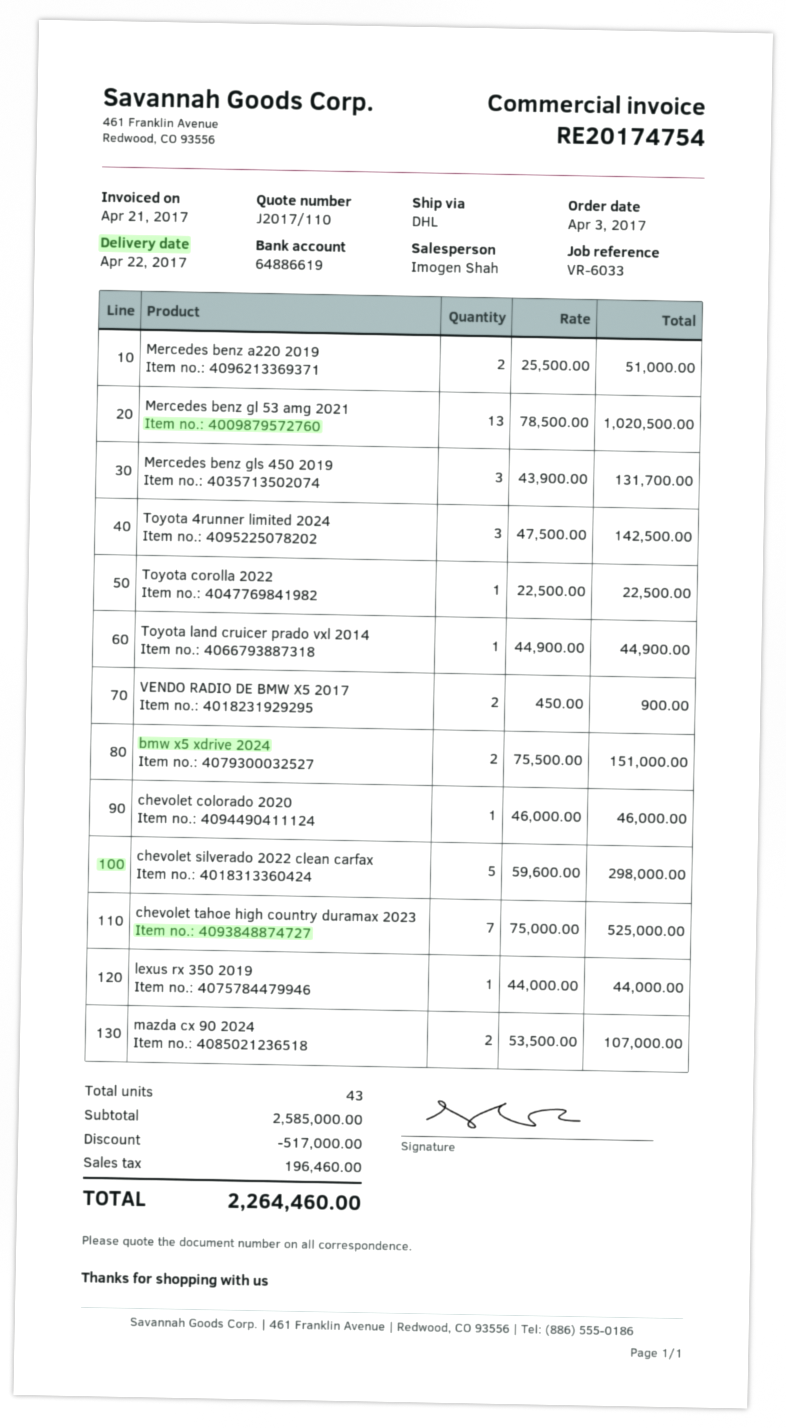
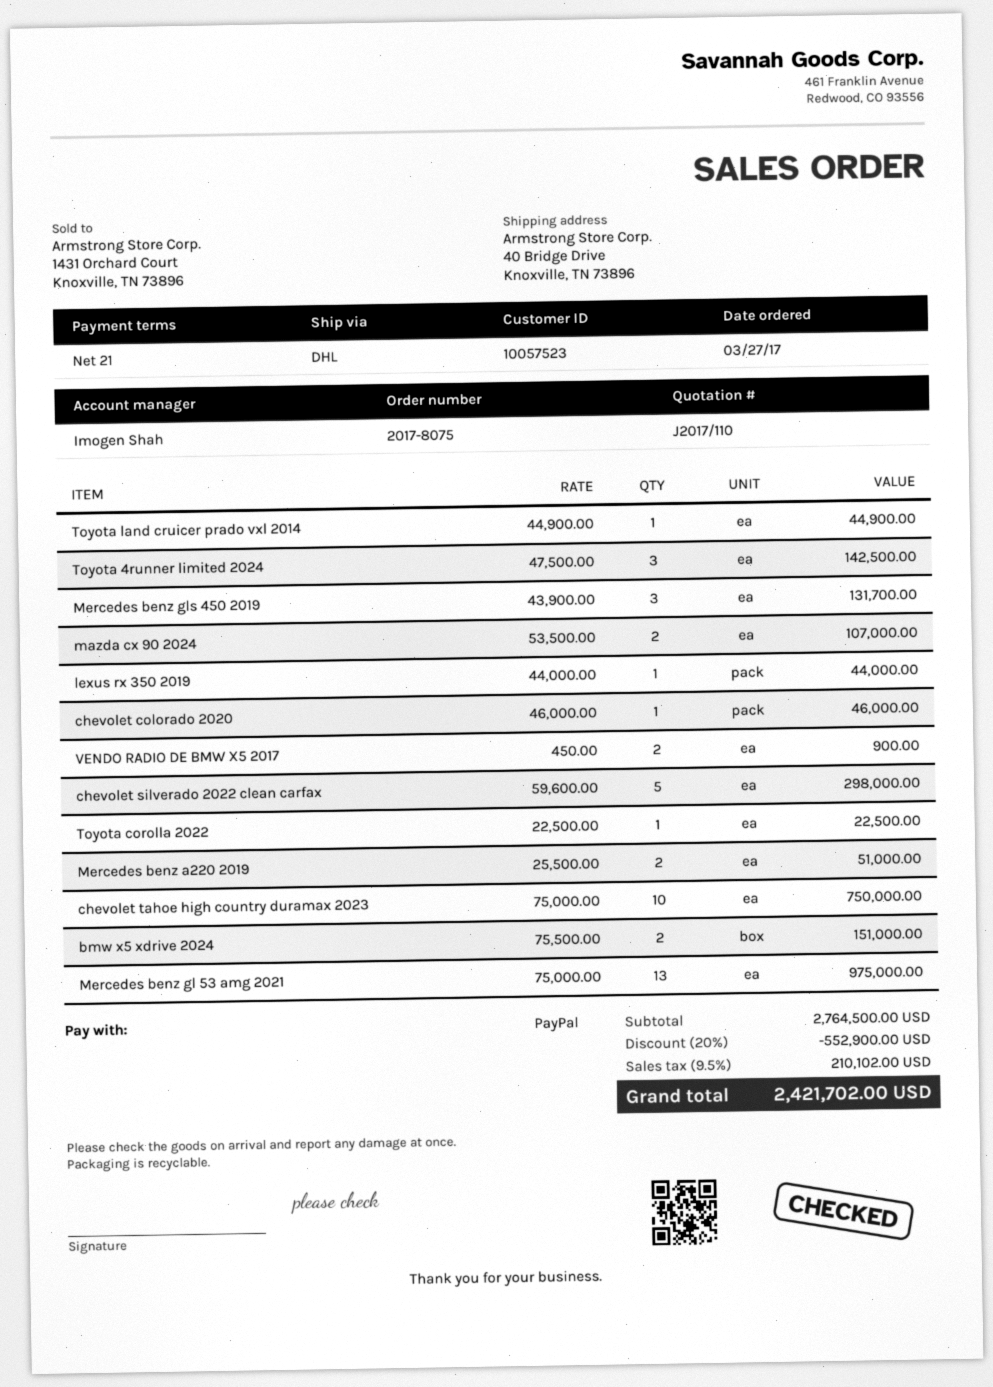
order date: 2017-04-03 -> 2017-03-27
Mercedes benz gl 53 amg 2021: 13 x 78500.00 = 1020500.00 -> 13 x 75000.00 = 975000.00
chevolet tahoe high country duramax 2023: 7 x 75000.00 = 525000.00 -> 10 x 75000.00 = 750000.00
subtotal: 2585000.00 -> 2764500.00
discount: 517000.00 -> 552900.00
tax: 196460.00 -> 210102.00
total: 2264460.00 -> 2421702.00

